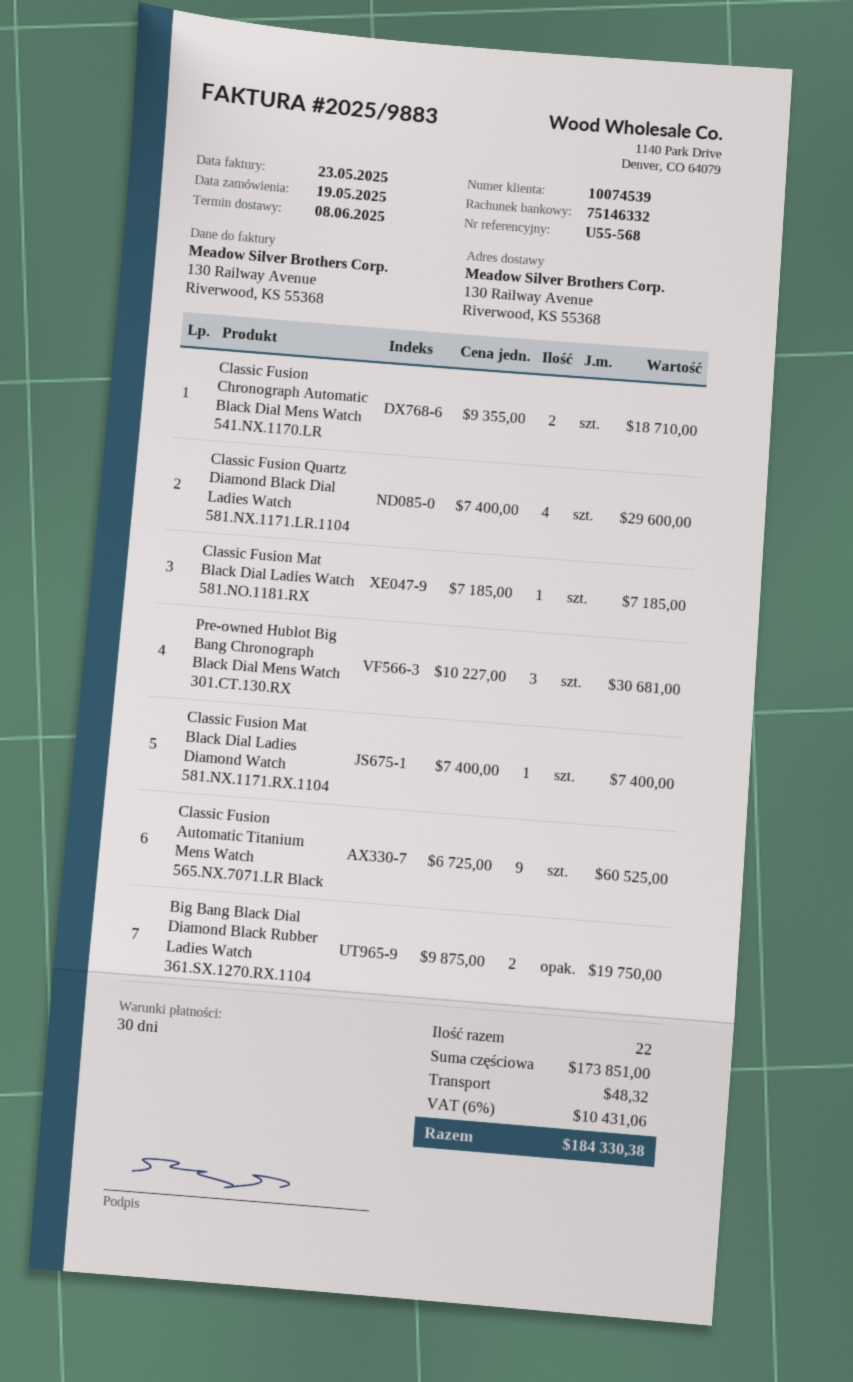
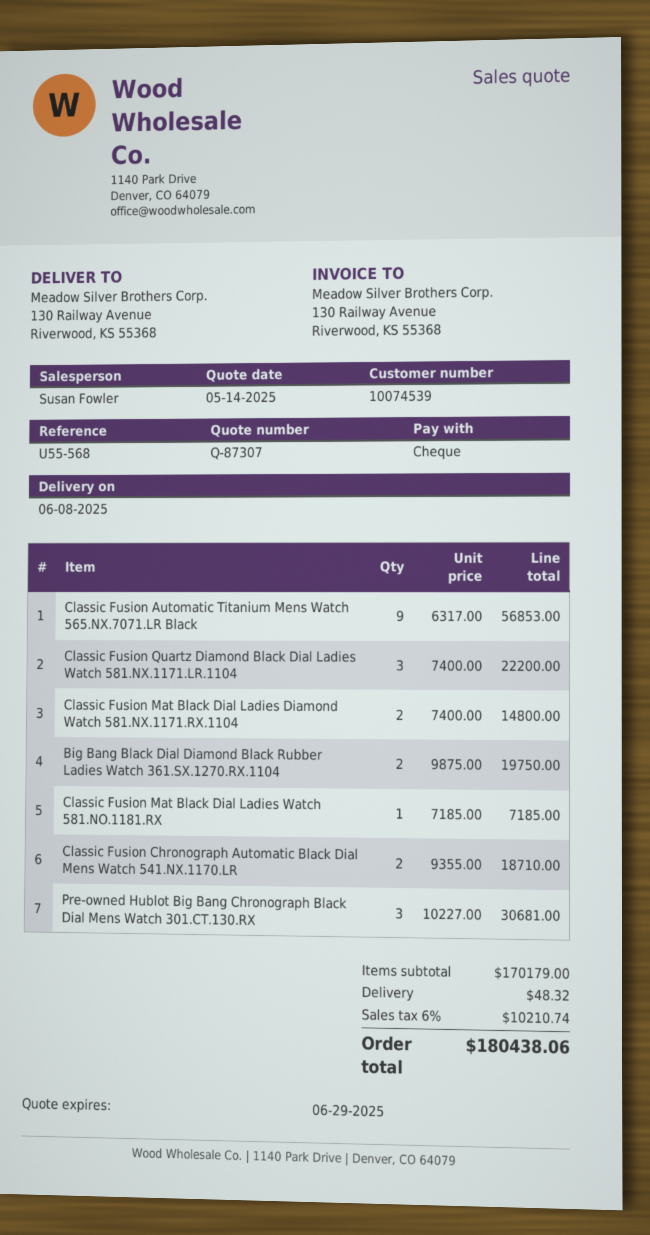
Classic Fusion Quartz Diamond Black Dial Ladies Watch 581.NX.1171.LR.1104: 4 x 7400.00 = 29600.00 -> 3 x 7400.00 = 22200.00
Classic Fusion Mat Black Dial Ladies Diamond Watch 581.NX.1171.RX.1104: 1 x 7400.00 = 7400.00 -> 2 x 7400.00 = 14800.00
Classic Fusion Automatic Titanium Mens Watch 565.NX.7071.LR Black: 9 x 6725.00 = 60525.00 -> 9 x 6317.00 = 56853.00
subtotal: 173851.00 -> 170179.00
tax: 6% = 10431.06 -> 6% = 10210.74
total: 184330.38 -> 180438.06

